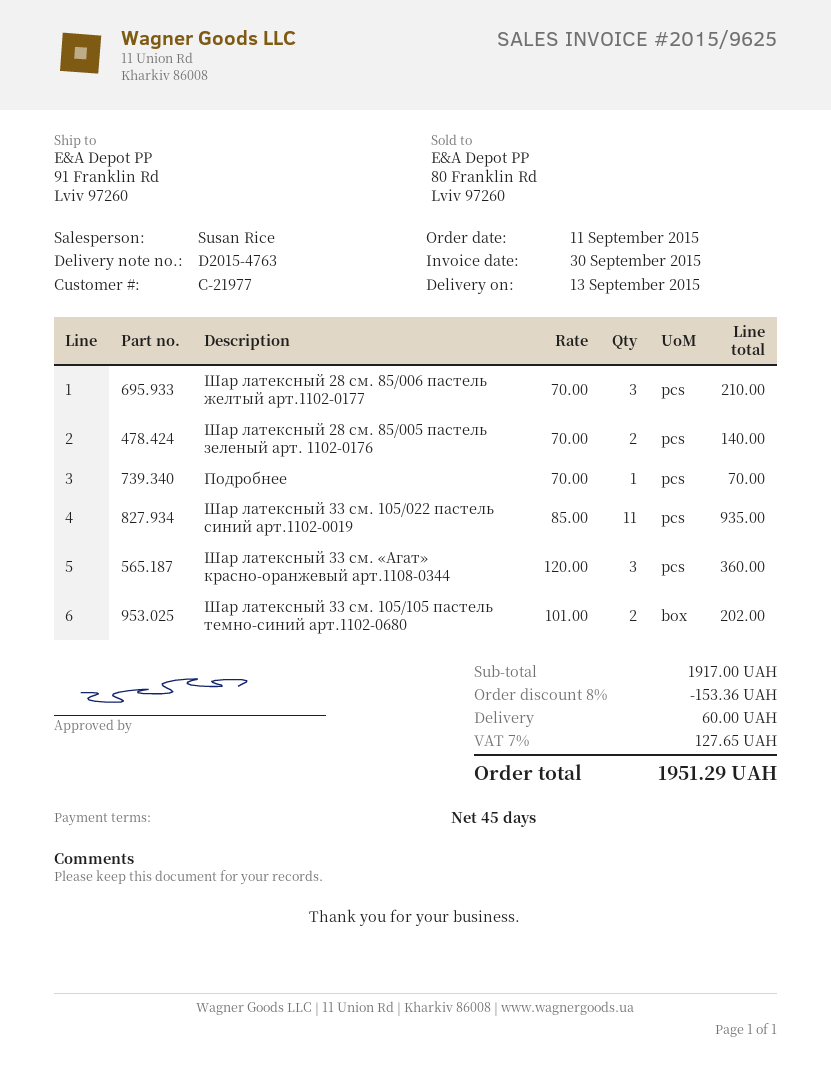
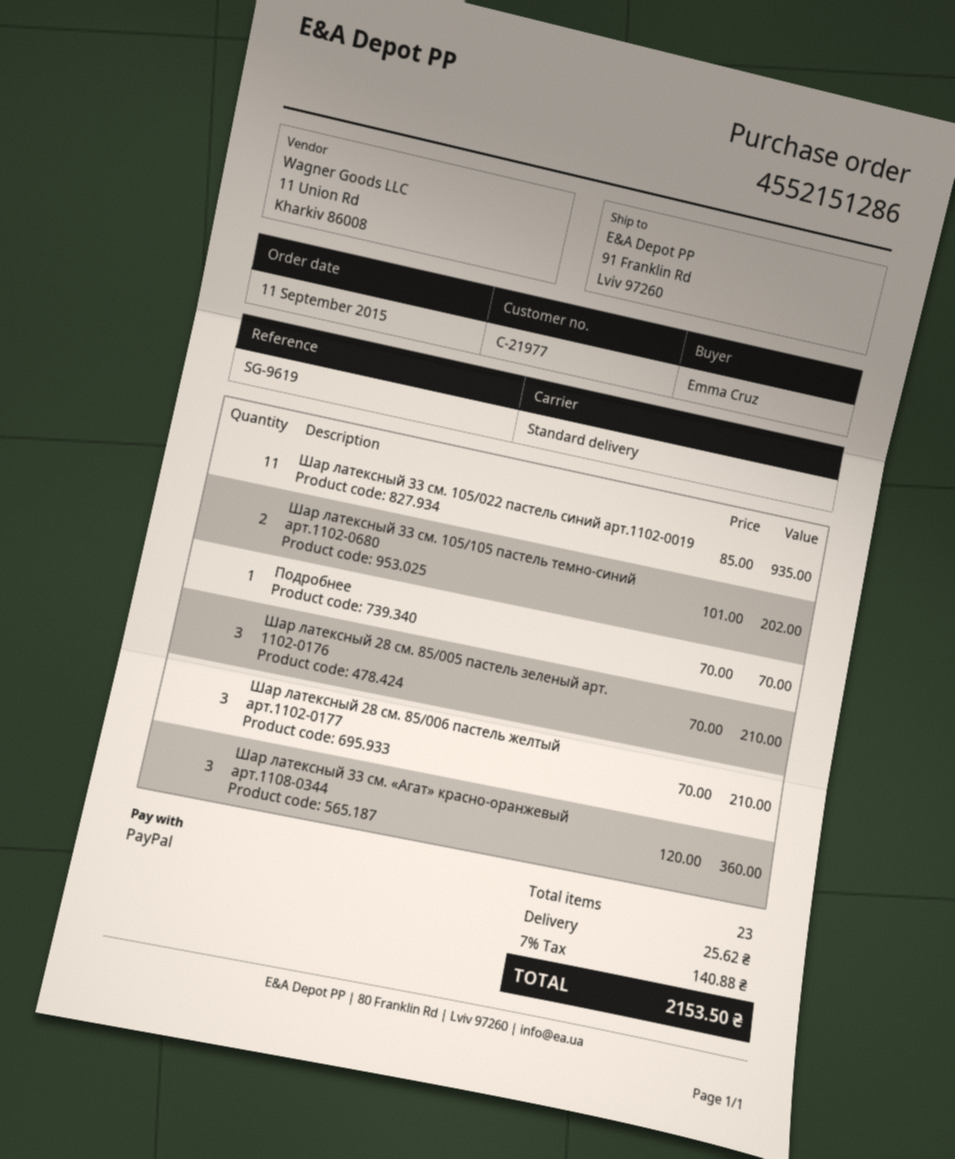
Шар латексный 28 см. 85/005 пастель зеленый арт. 1102-0176: 2 x 70.00 = 140.00 -> 3 x 70.00 = 210.00
discount: 8% = 153.36 -> none
shipping: 60.00 -> 25.62
tax: 7% = 127.65 -> 7% = 140.88
total: 1951.29 -> 2153.50

